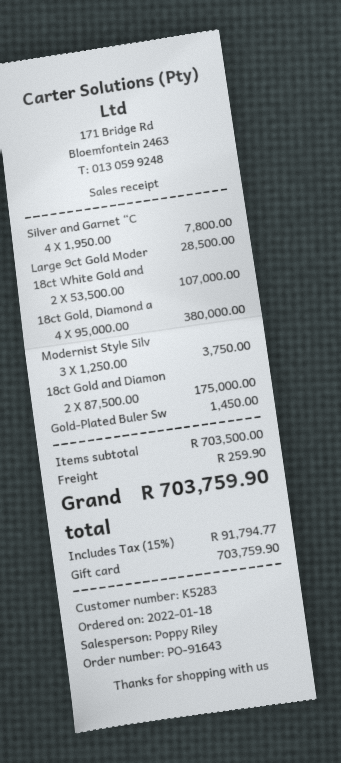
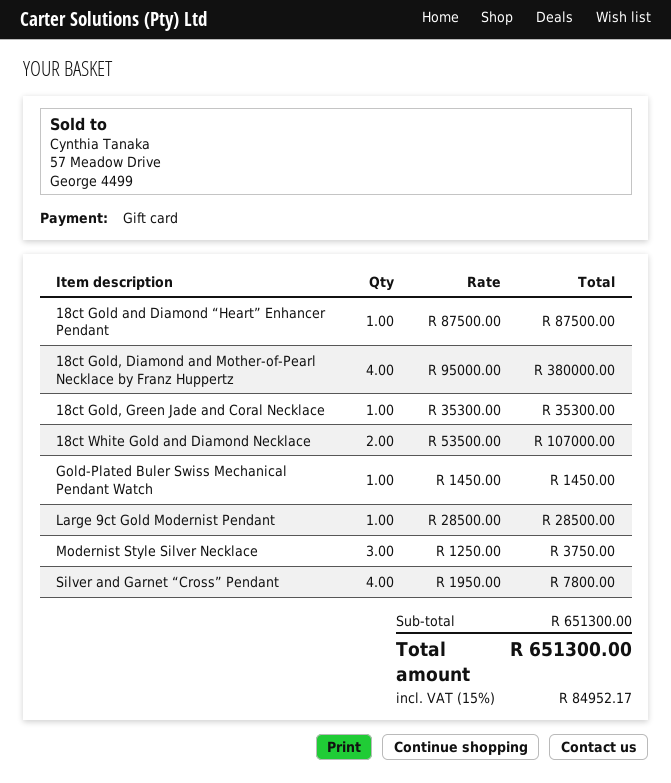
18ct Gold and Diamon: 2 x 87500.00 = 175000.00 -> 1 x 87500.00 = 87500.00
18ct Gold, Green Jade and Coral Necklace: none -> 1 x 35300.00 = 35300.00
subtotal: 703500.00 -> 651300.00
shipping: 259.90 -> none
tax: 15% = 91794.77 -> 15% = 84952.17
total: 703759.90 -> 651300.00

